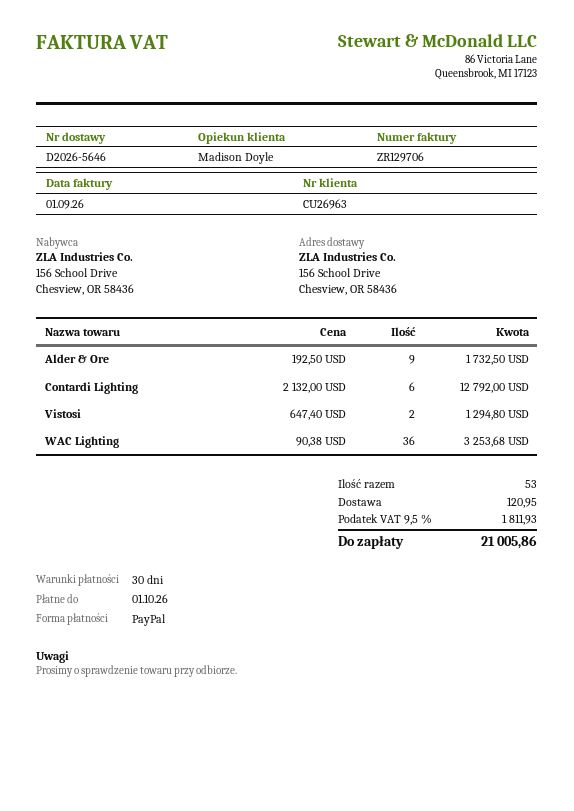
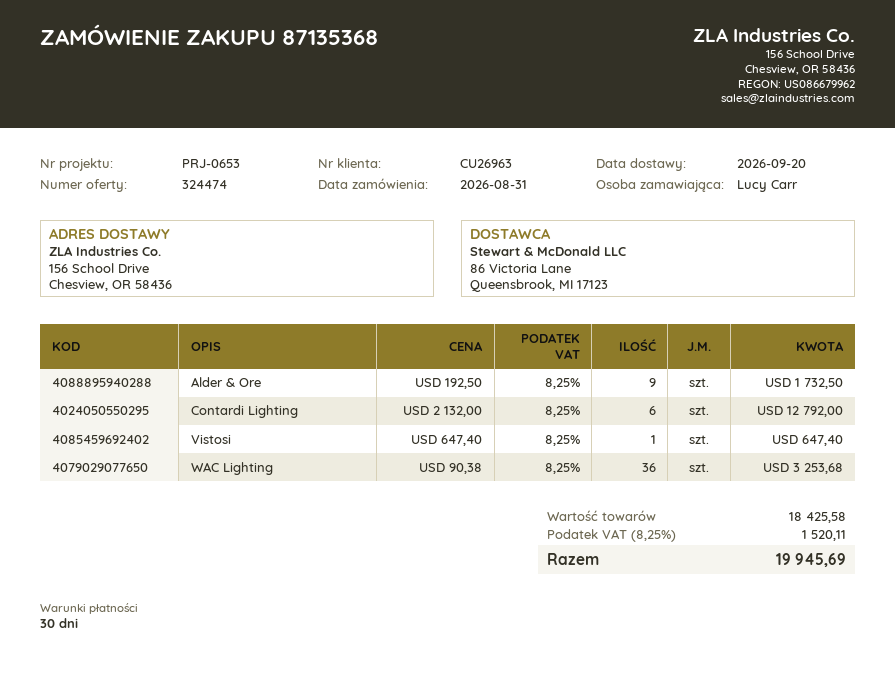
Vistosi: 2 x 647.40 = 1294.80 -> 1 x 647.40 = 647.40
shipping: 120.95 -> none
tax: 9.5% = 1811.93 -> 8.25% = 1520.11
total: 21005.86 -> 19945.69

